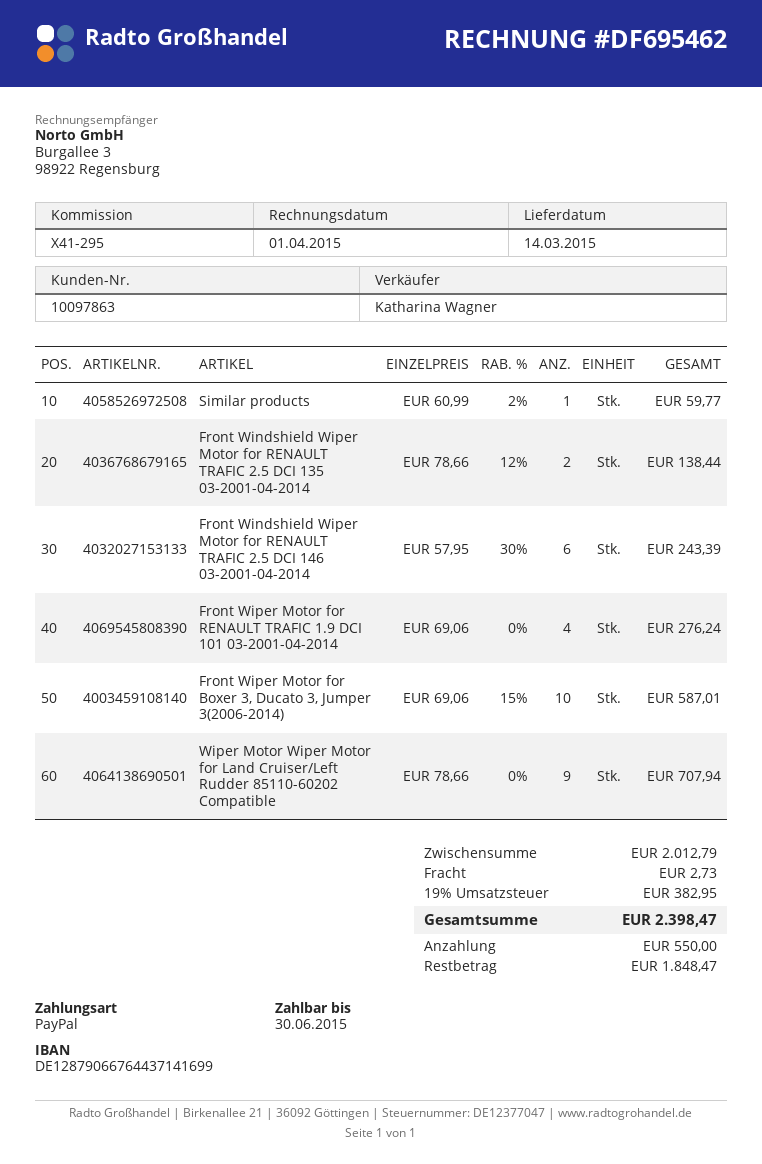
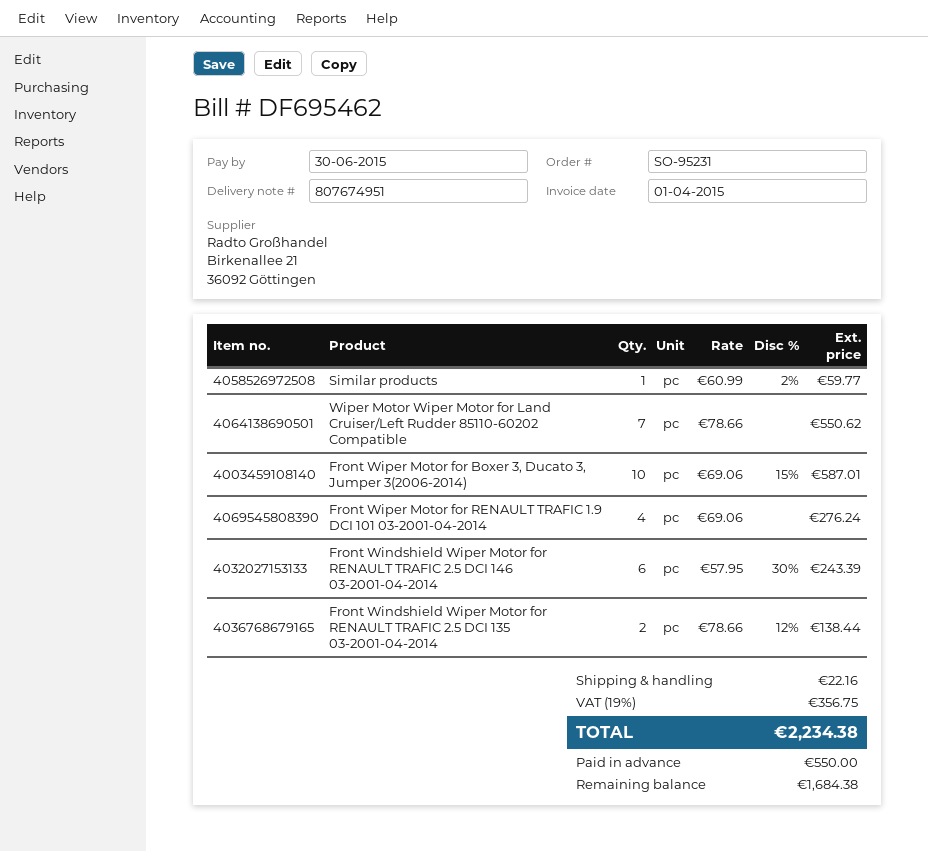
Wiper Motor Wiper Motor for Land Cruiser/Left Rudder 85110-60202 Compatible: 9 x 78.66 = 707.94 -> 7 x 78.66 = 550.62
shipping: 2.73 -> 22.16
tax: 19% = 382.95 -> 19% = 356.75
total: 2398.47 -> 2234.38
balance: 1848.47 -> 1684.38

